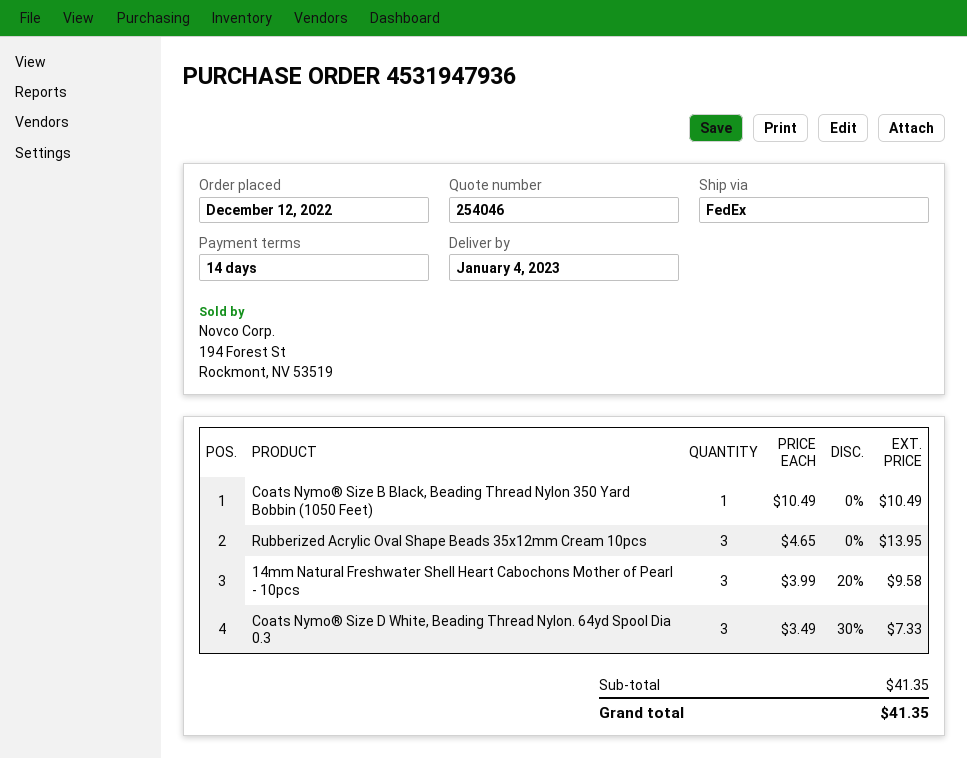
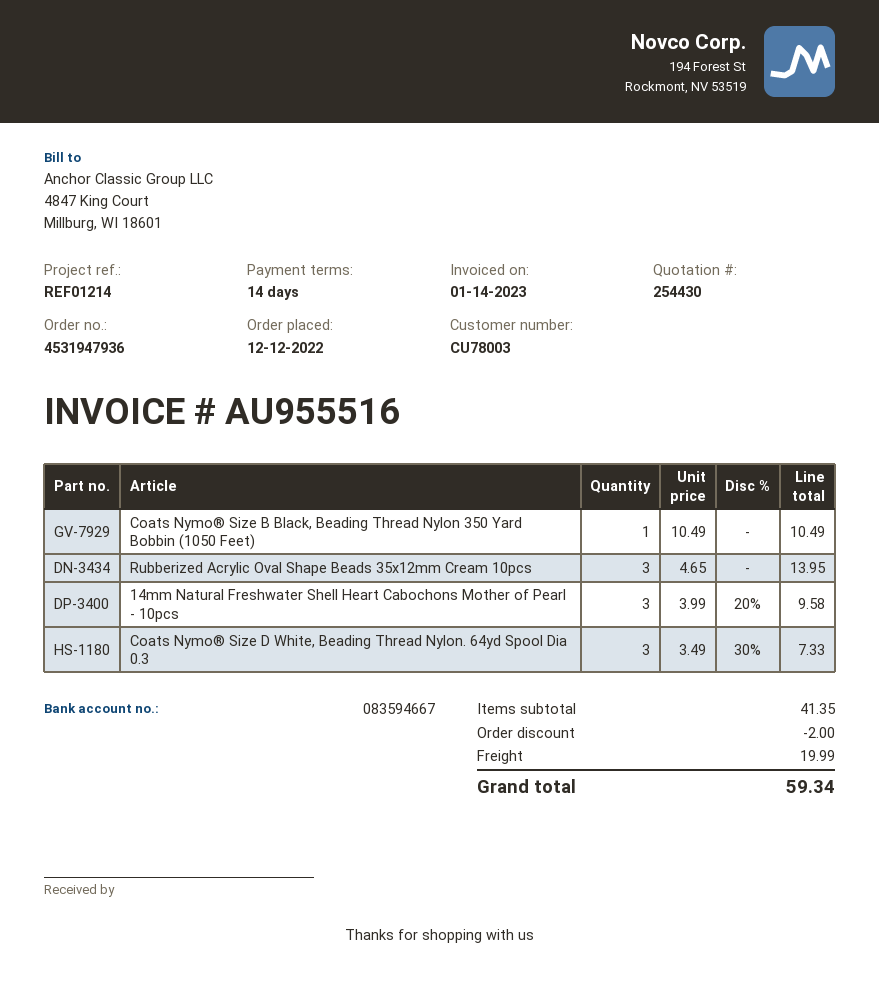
quote number: 254046 -> 254430
discount: none -> 2.00
shipping: none -> 19.99
total: 41.35 -> 59.34

